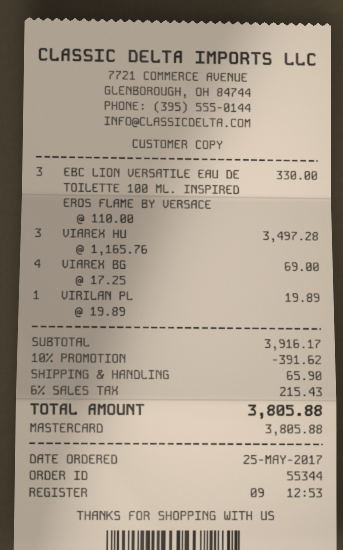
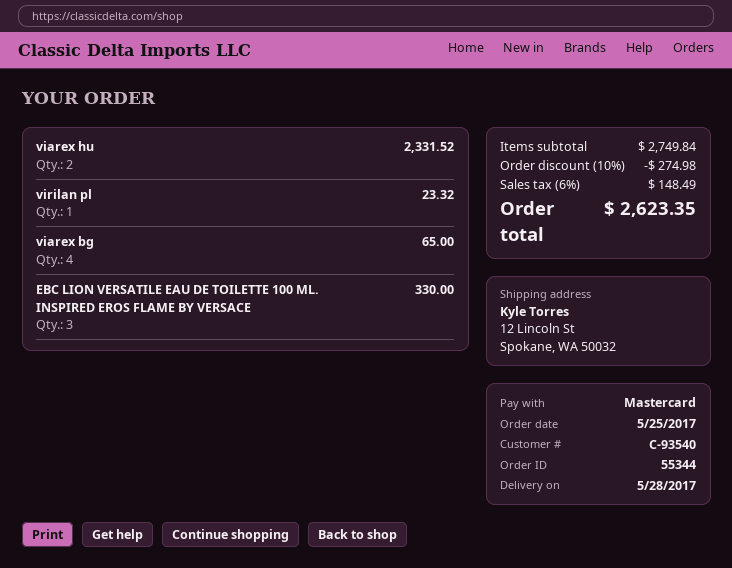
VIAREX HU: 3 for 3497.28 -> 2 for 2331.52
VIAREX BG: 4 for 69.00 -> 4 for 65.00
VIRILAN PL: 1 for 19.89 -> 1 for 23.32
subtotal: 3916.17 -> 2749.84
discount: 10% = 391.62 -> 10% = 274.98
shipping: 65.90 -> none
tax: 6% = 215.43 -> 6% = 148.49
total: 3805.88 -> 2623.35

